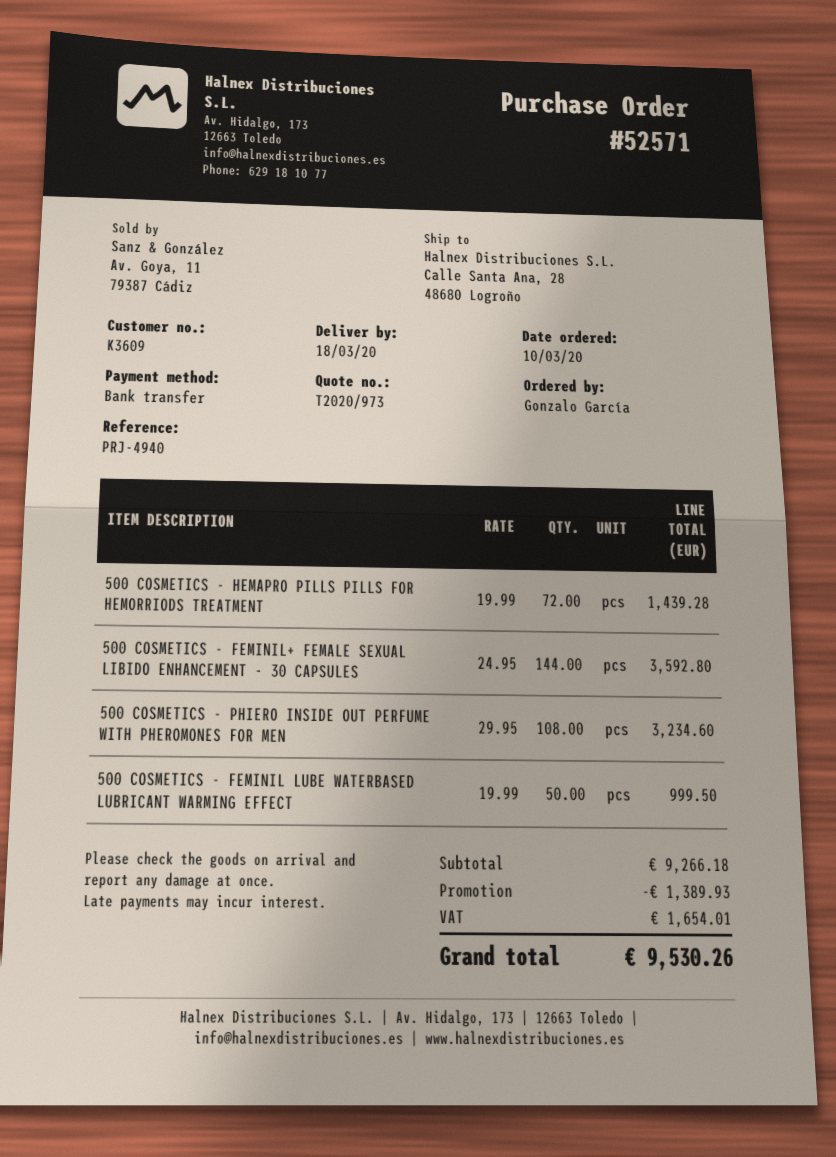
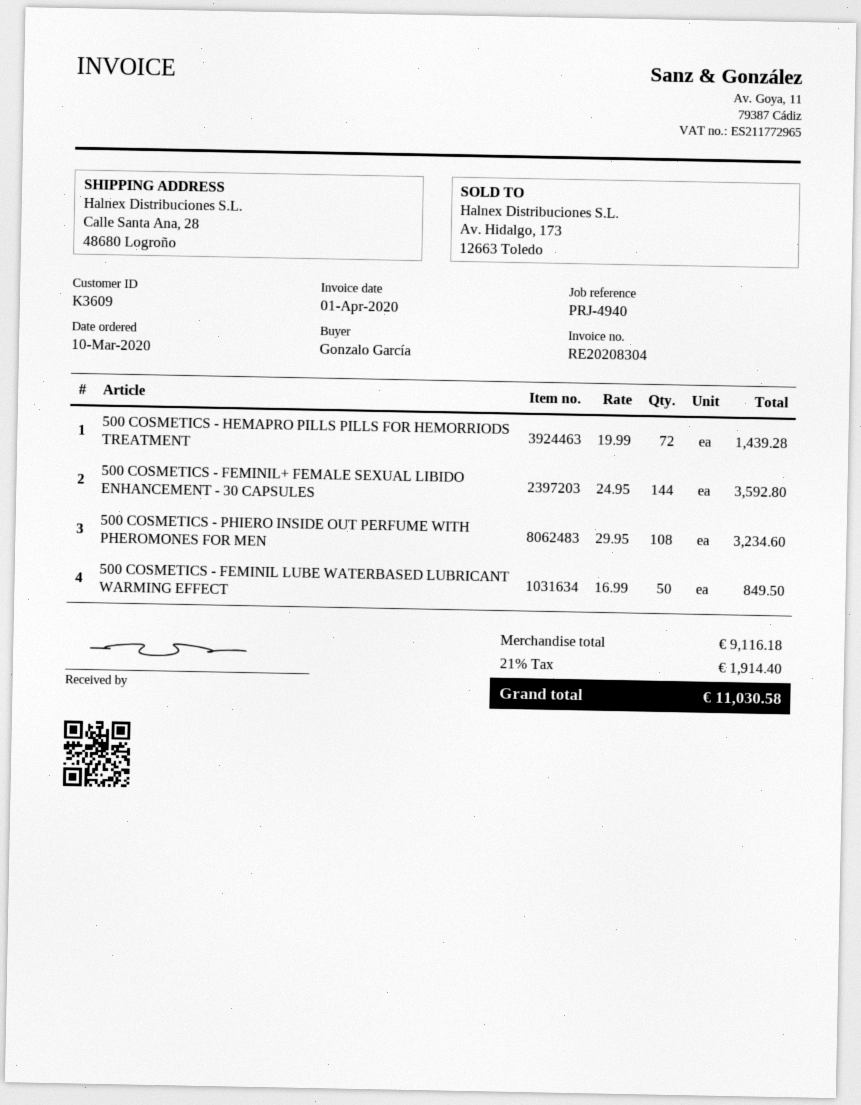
500 COSMETICS - FEMINIL LUBE WATERBASED LUBRICANT WARMING EFFECT: 50 x 19.99 = 999.50 -> 50 x 16.99 = 849.50
subtotal: 9266.18 -> 9116.18
discount: 1389.93 -> none
tax: 1654.01 -> 1914.40
total: 9530.26 -> 11030.58

